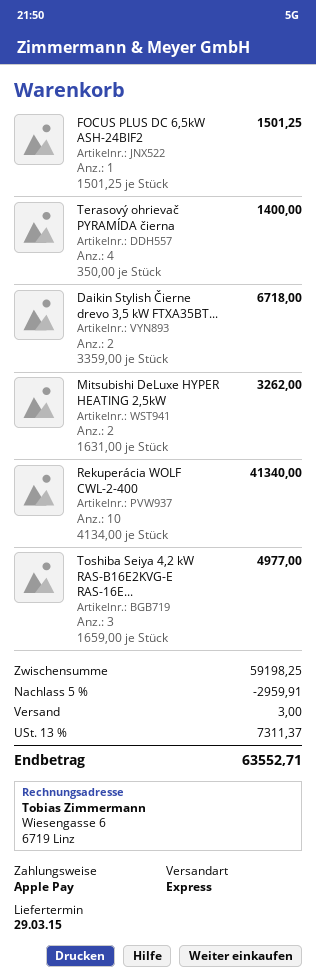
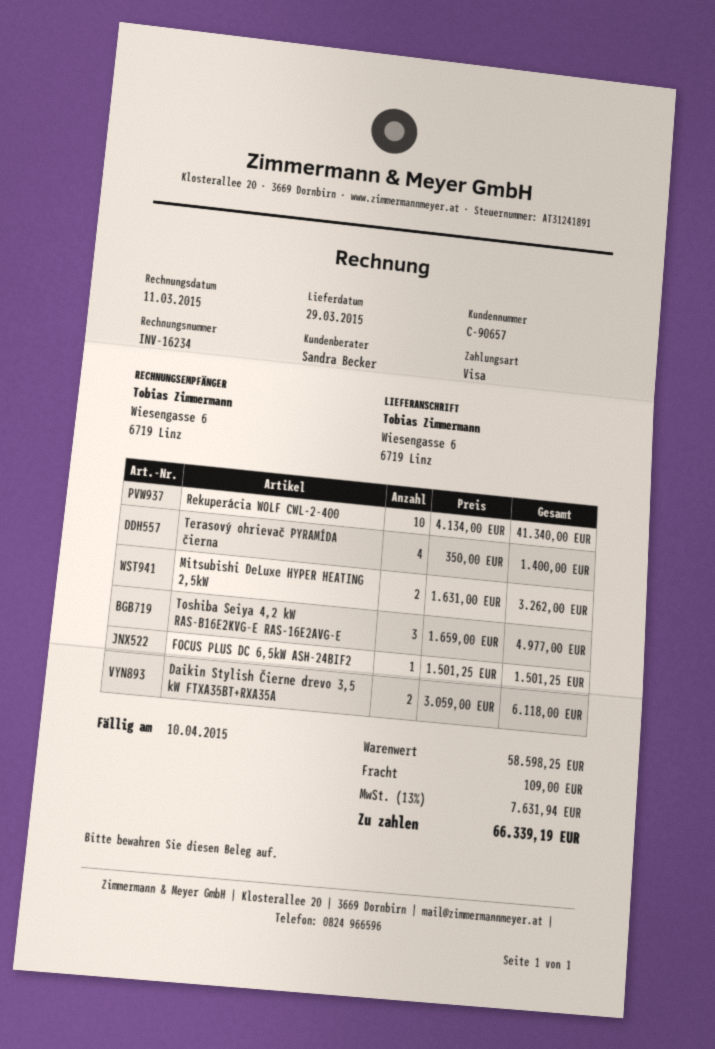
payment method: Apple Pay -> Visa
Daikin Stylish Čierne drevo 3,5 kW FTXA35BT...: 2 x 3359.00 = 6718.00 -> 2 x 3059.00 = 6118.00
subtotal: 59198.25 -> 58598.25
discount: 5% = 2959.91 -> none
shipping: 3.00 -> 109.00
tax: 13% = 7311.37 -> 13% = 7631.94
total: 63552.71 -> 66339.19

